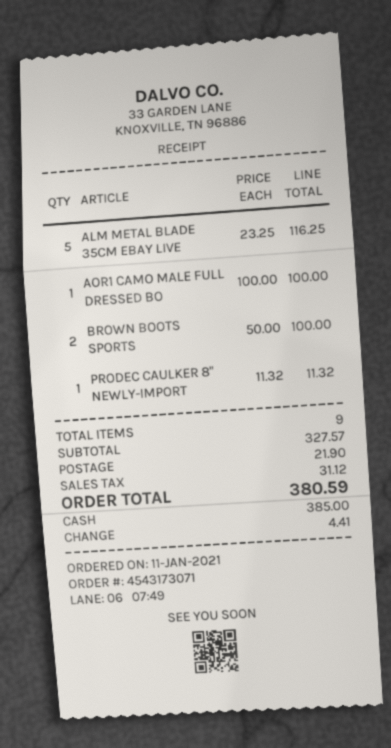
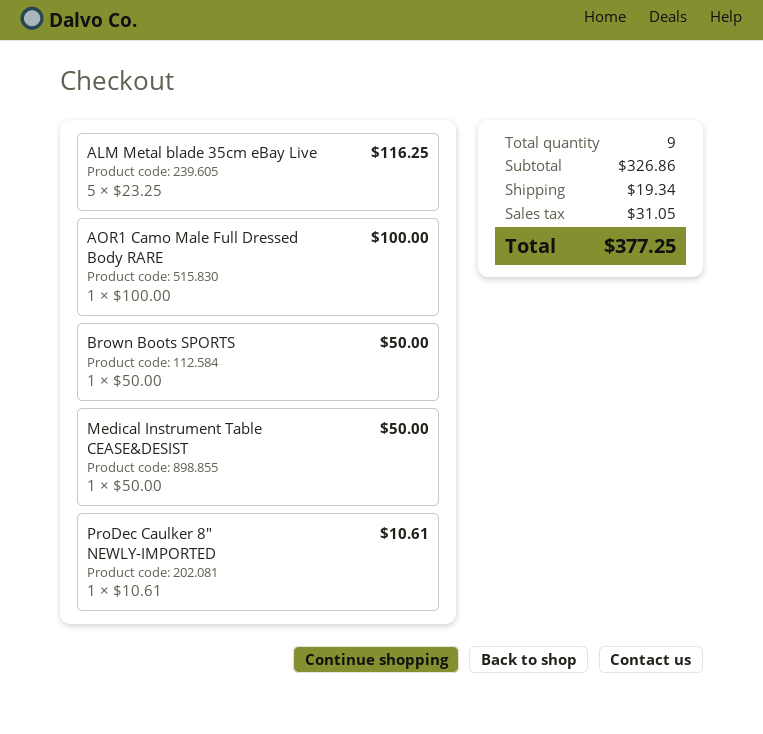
BROWN BOOTS SPORTS: 2 x 50.00 = 100.00 -> 1 x 50.00 = 50.00
PRODEC CAULKER 8" NEWLY-IMPORT: 1 x 11.32 = 11.32 -> 1 x 10.61 = 10.61
Medical Instrument Table CEASE&DESIST: none -> 1 x 50.00 = 50.00
subtotal: 327.57 -> 326.86
shipping: 21.90 -> 19.34
tax: 31.12 -> 31.05
total: 380.59 -> 377.25

